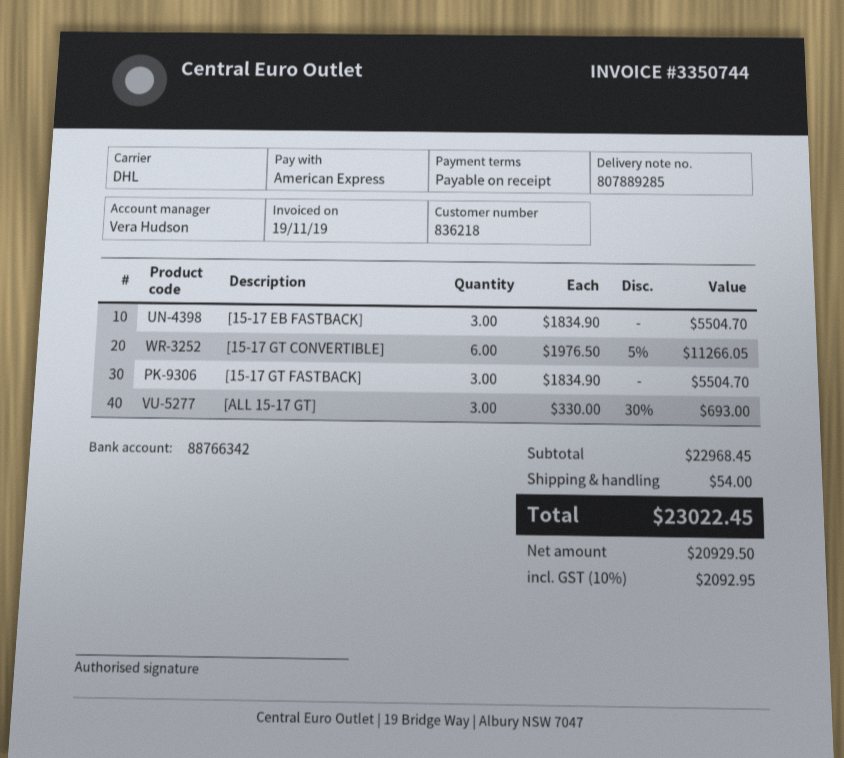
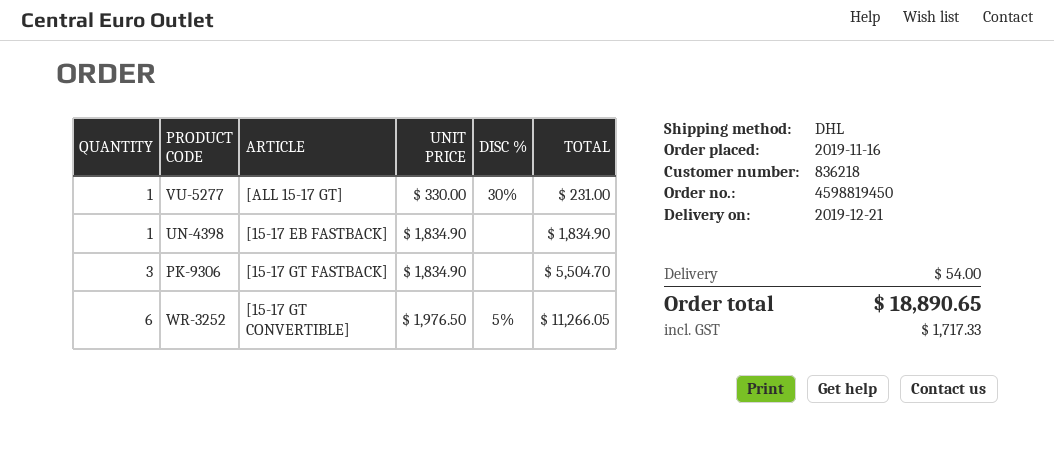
[15-17 EB FASTBACK]: 3 x 1834.90 = 5504.70 -> 1 x 1834.90 = 1834.90
[ALL 15-17 GT]: 3 x 330.00 - 30% = 693.00 -> 1 x 330.00 - 30% = 231.00
tax: 2092.95 -> 1717.33
total: 23022.45 -> 18890.65

